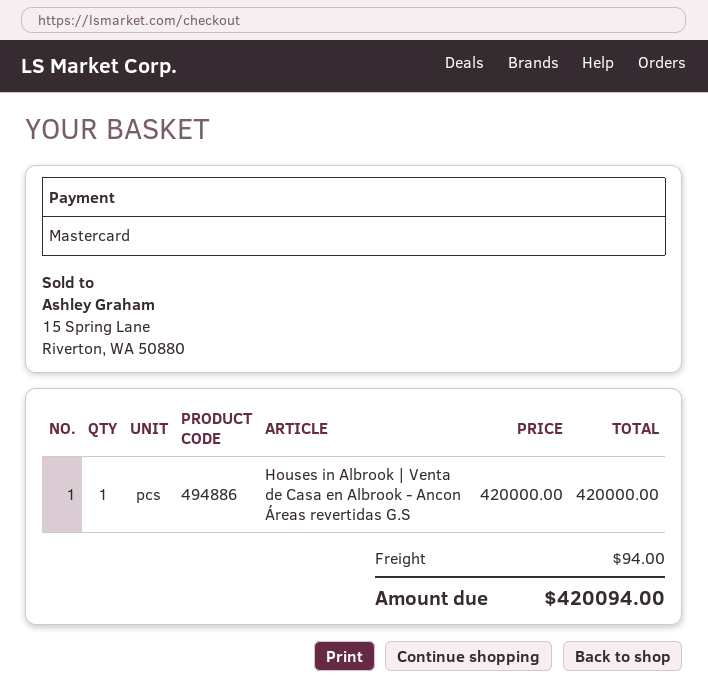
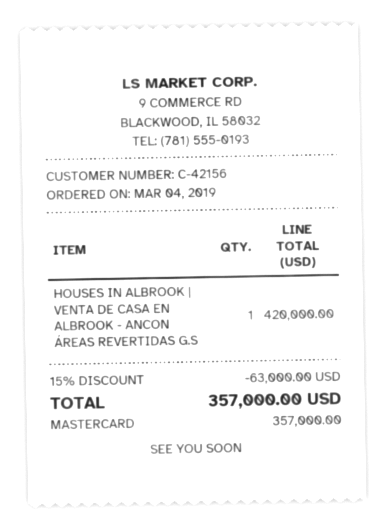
discount: none -> 15% = 63000.00
shipping: 94.00 -> none
total: 420094.00 -> 357000.00

